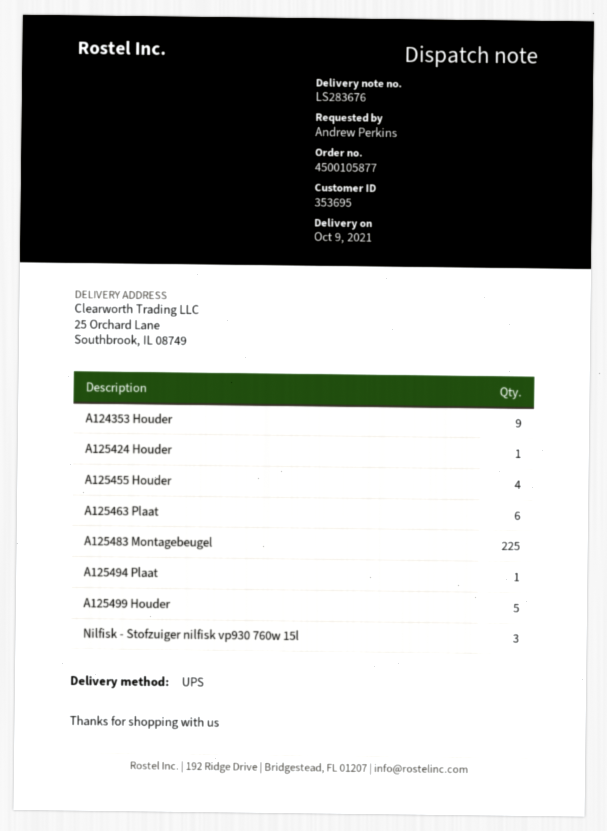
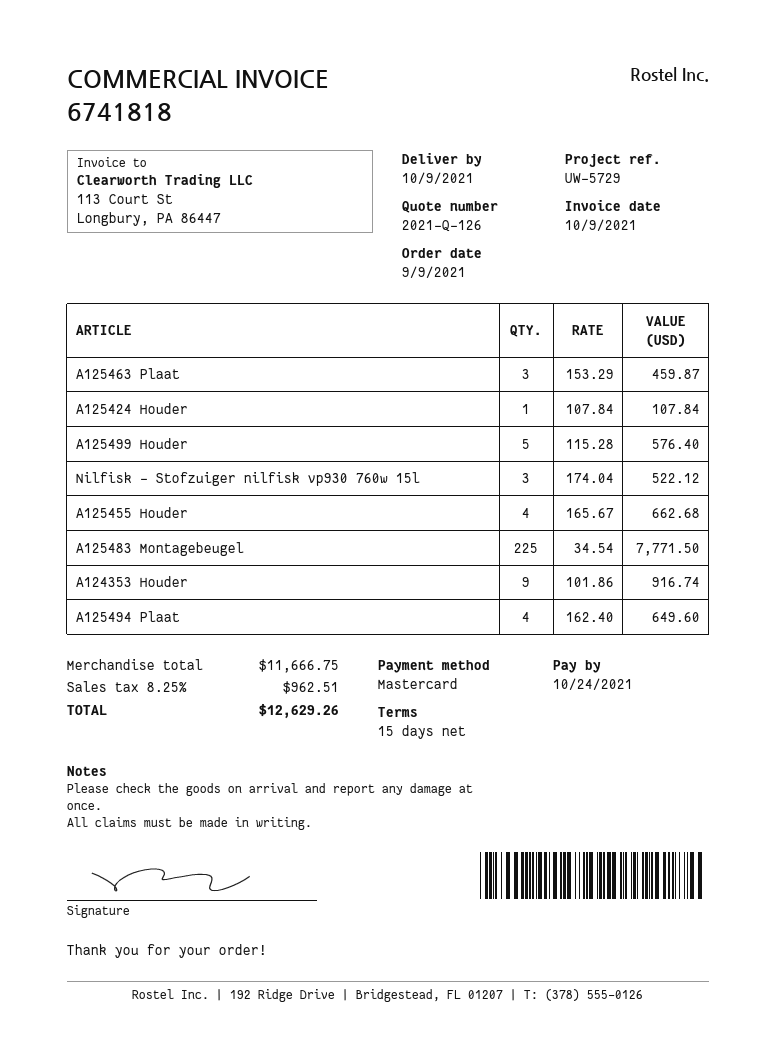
A125463 Plaat: 6 -> 3
A125494 Plaat: 1 -> 4

